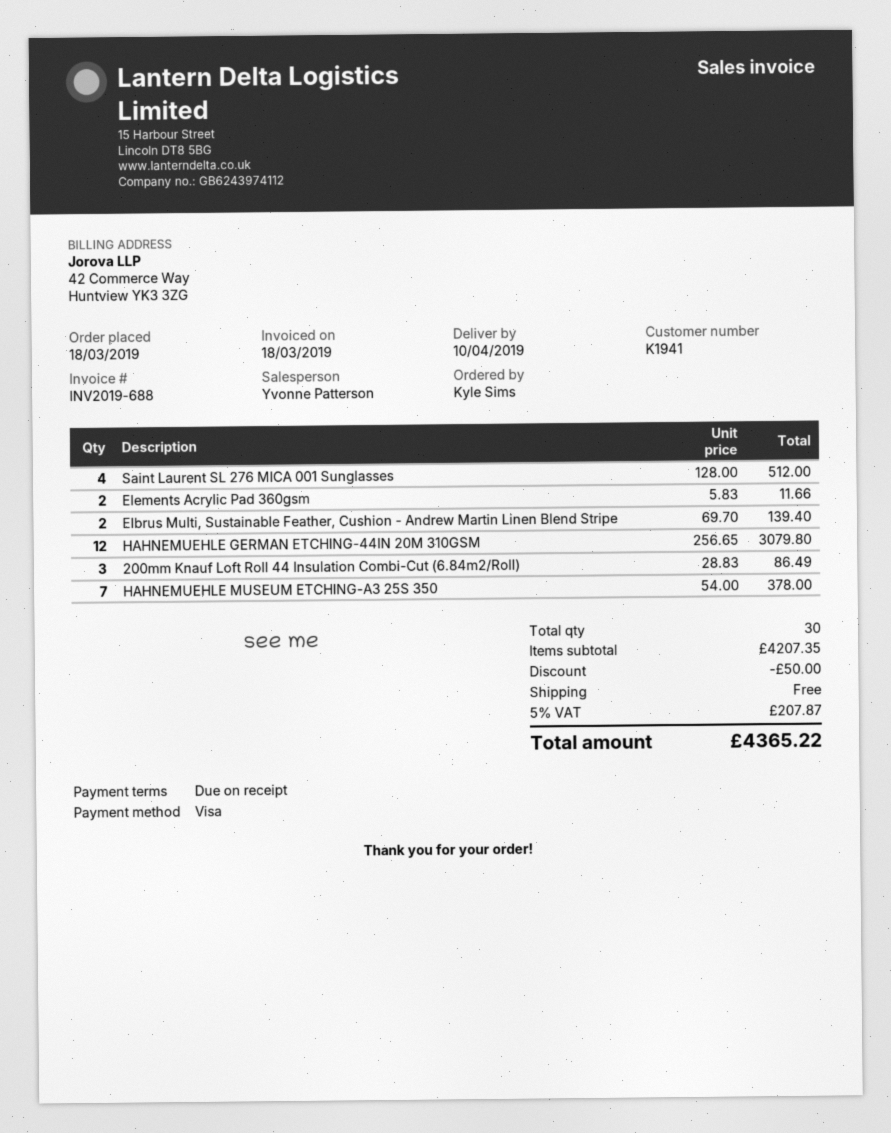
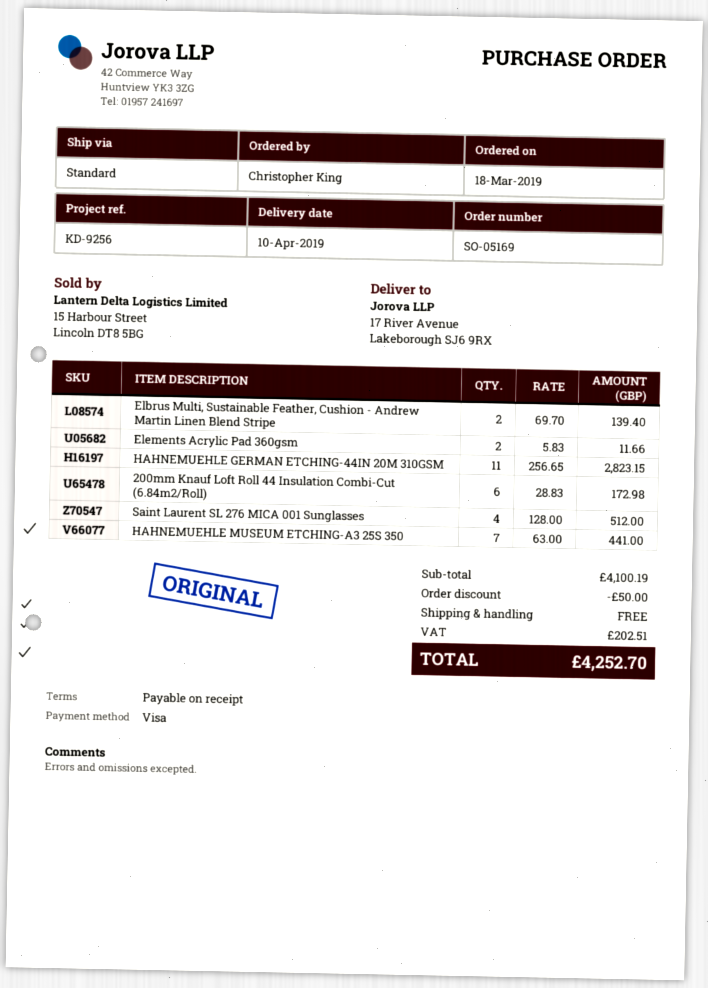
ordered by: Kyle Sims -> Christopher King
HAHNEMUEHLE GERMAN ETCHING-44IN 20M 310GSM: 12 x 256.65 = 3079.80 -> 11 x 256.65 = 2823.15
200mm Knauf Loft Roll 44 Insulation Combi-Cut (6.84m2/Roll): 3 x 28.83 = 86.49 -> 6 x 28.83 = 172.98
HAHNEMUEHLE MUSEUM ETCHING-A3 25S 350: 7 x 54.00 = 378.00 -> 7 x 63.00 = 441.00
subtotal: 4207.35 -> 4100.19
tax: 207.87 -> 202.51
total: 4365.22 -> 4252.70

